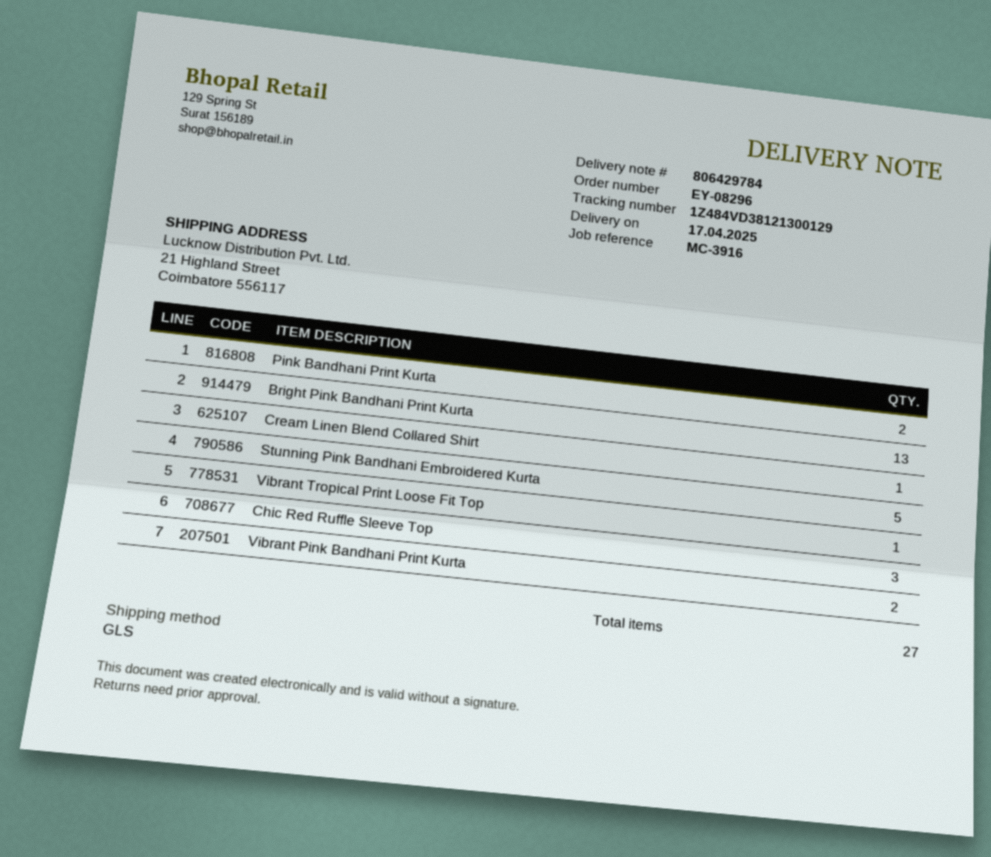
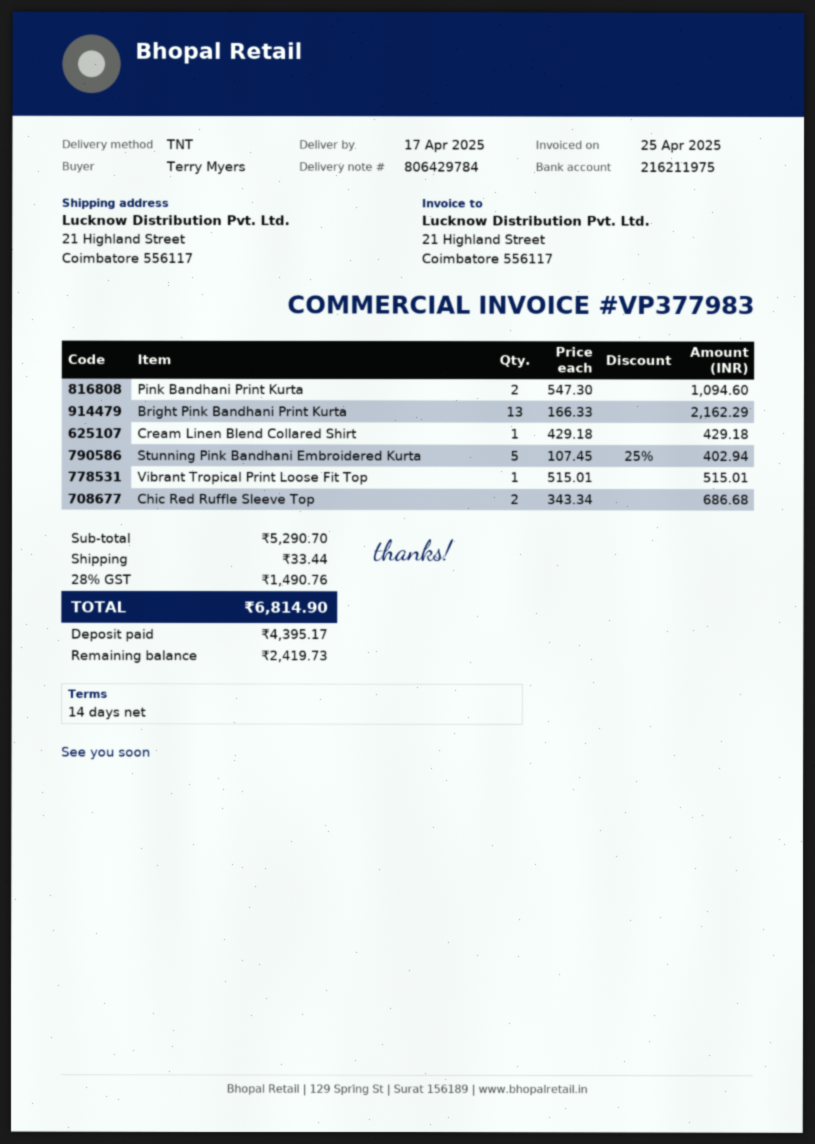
shipping method: GLS -> TNT
Chic Red Ruffle Sleeve Top: 3 -> 2
Vibrant Pink Bandhani Print Kurta: 2 -> none

